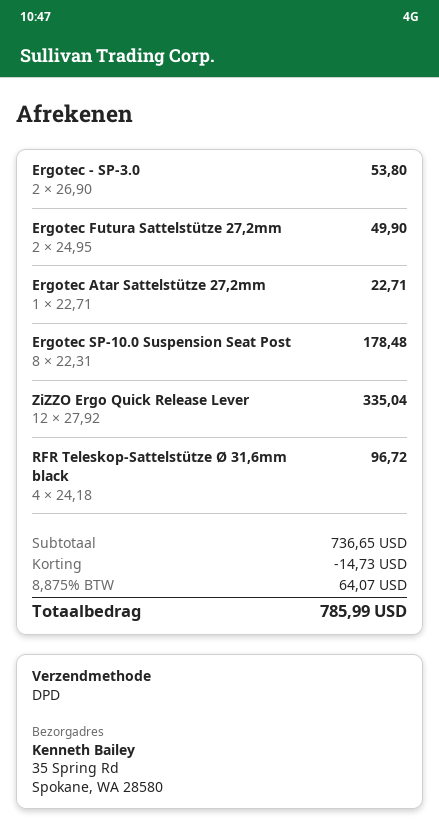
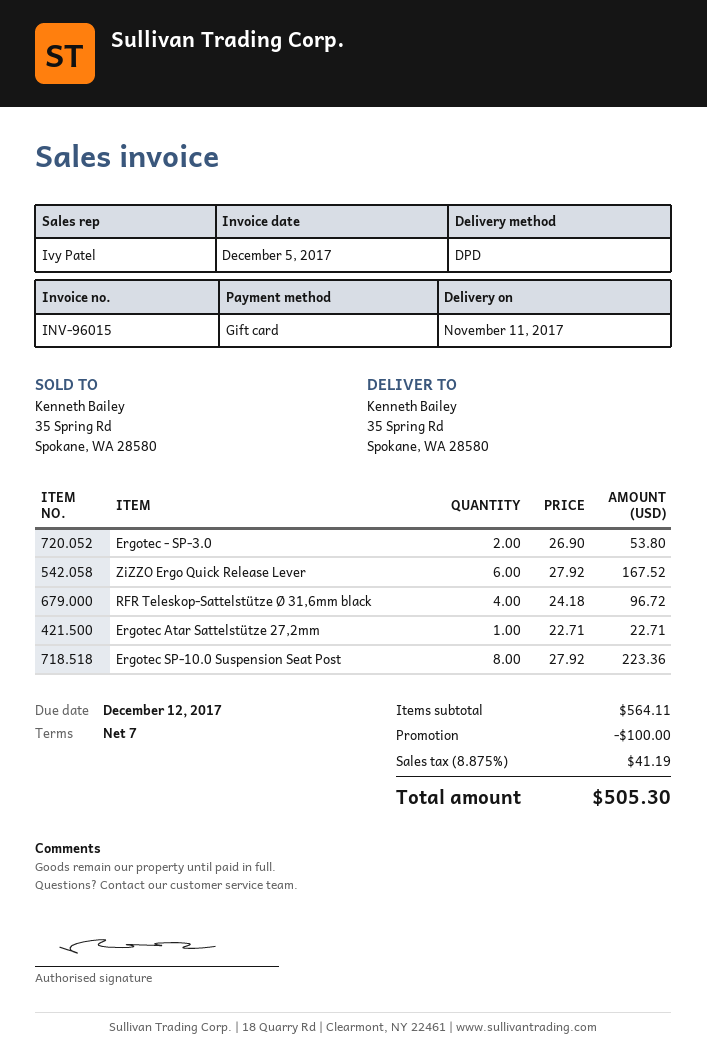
Ergotec Futura Sattelstütze 27,2mm: 2 x 24.95 = 49.90 -> none
Ergotec SP-10.0 Suspension Seat Post: 8 x 22.31 = 178.48 -> 8 x 27.92 = 223.36
ZiZZO Ergo Quick Release Lever: 12 x 27.92 = 335.04 -> 6 x 27.92 = 167.52
subtotal: 736.65 -> 564.11
discount: 14.73 -> 100.00
tax: 8.875% = 64.07 -> 8.875% = 41.19
total: 785.99 -> 505.30

